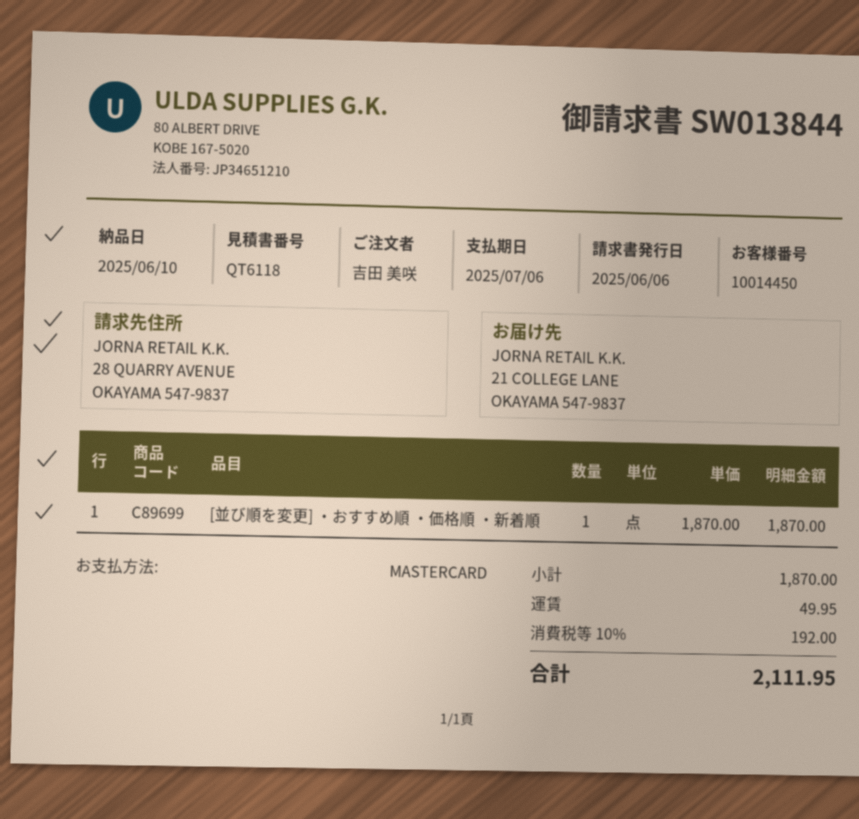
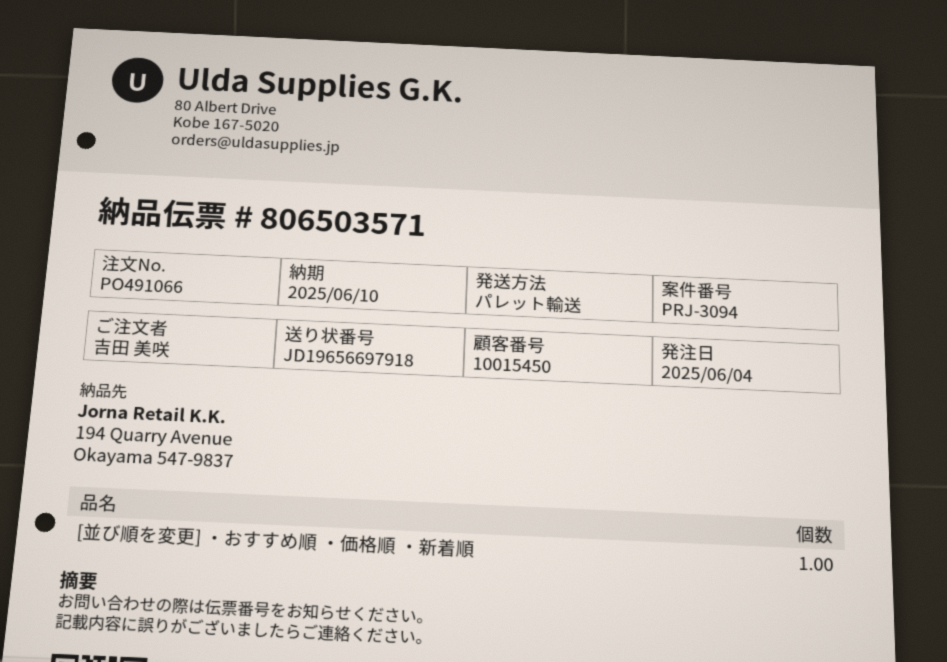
customer number: 10014450 -> 10015450
ship to: 21 COLLEGE LANE, OKAYAMA 547-9837 -> 194 Quarry Avenue, Okayama 547-9837

